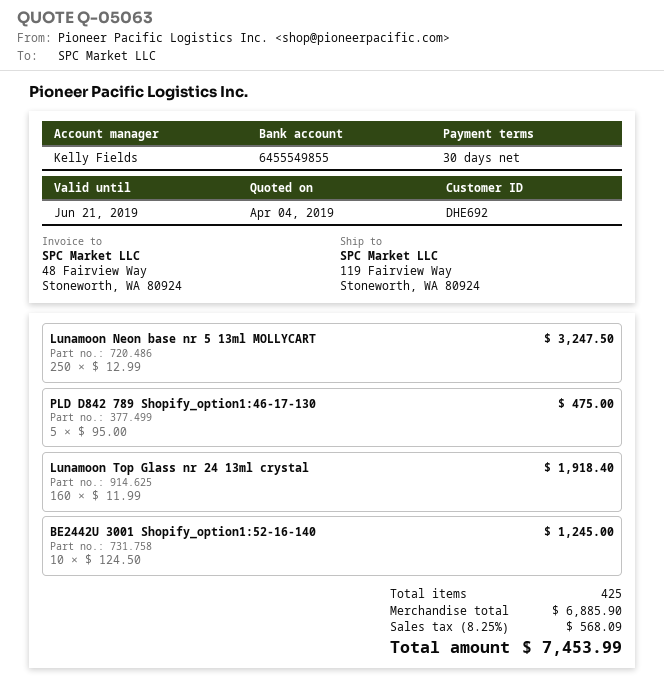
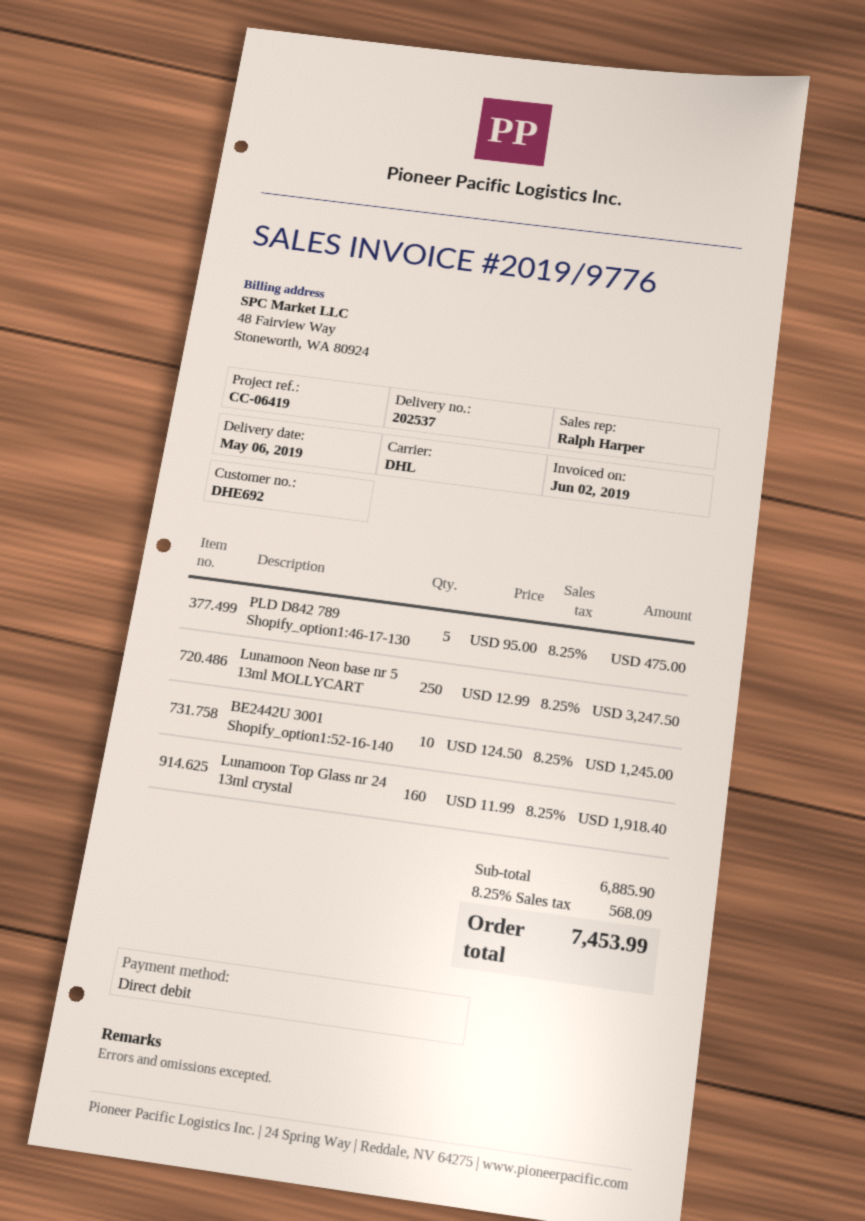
sales rep: Kelly Fields -> Ralph Harper

